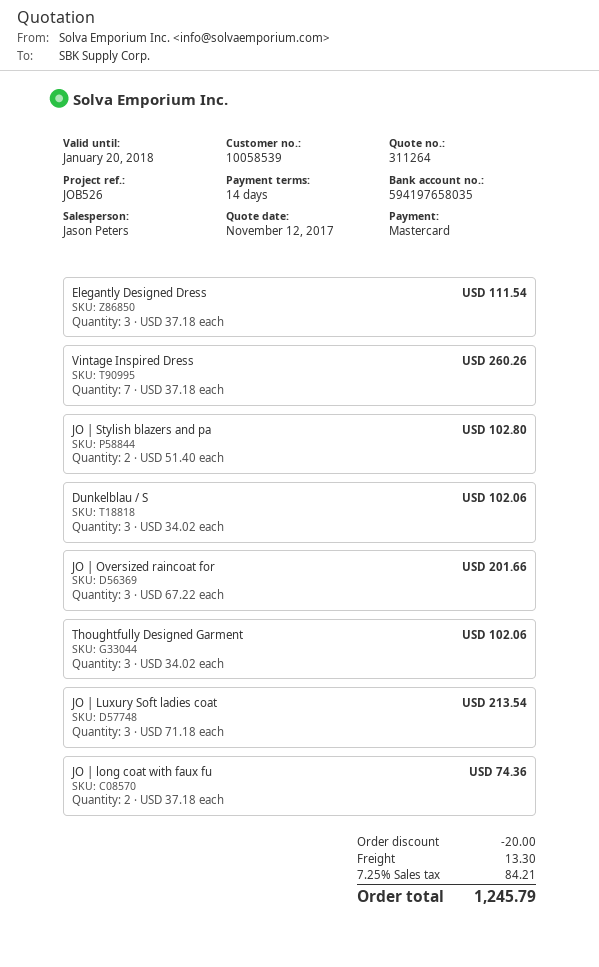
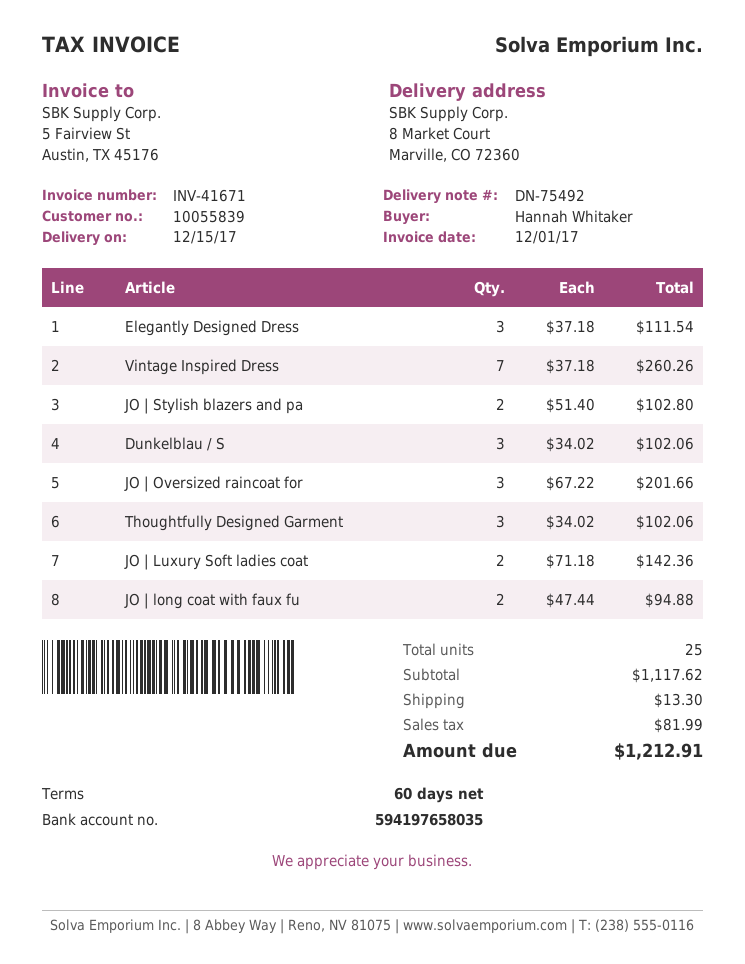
payment terms: 14 days -> 60 days
customer number: 10058539 -> 10055839
JO | Luxury Soft ladies coat: 3 x 71.18 = 213.54 -> 2 x 71.18 = 142.36
JO | long coat with faux fu: 2 x 37.18 = 74.36 -> 2 x 47.44 = 94.88
discount: 20.00 -> none
tax: 84.21 -> 81.99
total: 1245.79 -> 1212.91

